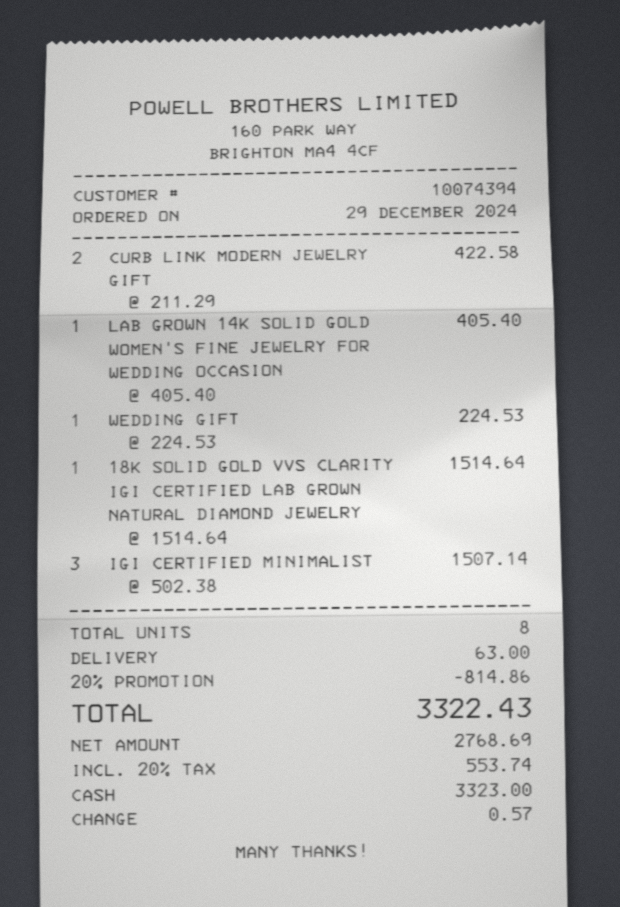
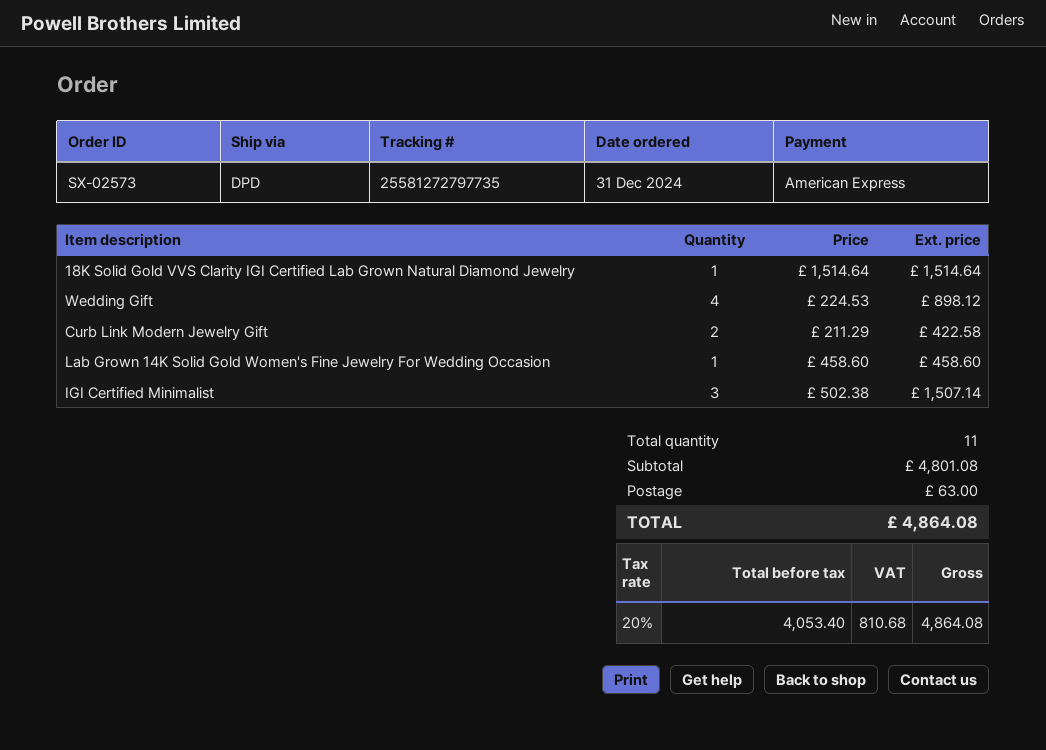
order date: 2024-12-29 -> 2024-12-31
payment method: cash -> American Express
LAB GROWN 14K SOLID GOLD WOMEN'S FINE JEWELRY FOR WEDDING OCCASION: 1 x 405.40 = 405.40 -> 1 x 458.60 = 458.60
WEDDING GIFT: 1 x 224.53 = 224.53 -> 4 x 224.53 = 898.12
total quantity: 8 -> 11
discount: 20% = 814.86 -> none
net: 2768.69 -> 4053.40
tax: 20% = 553.74 -> 20% = 810.68
total: 3322.43 -> 4864.08

